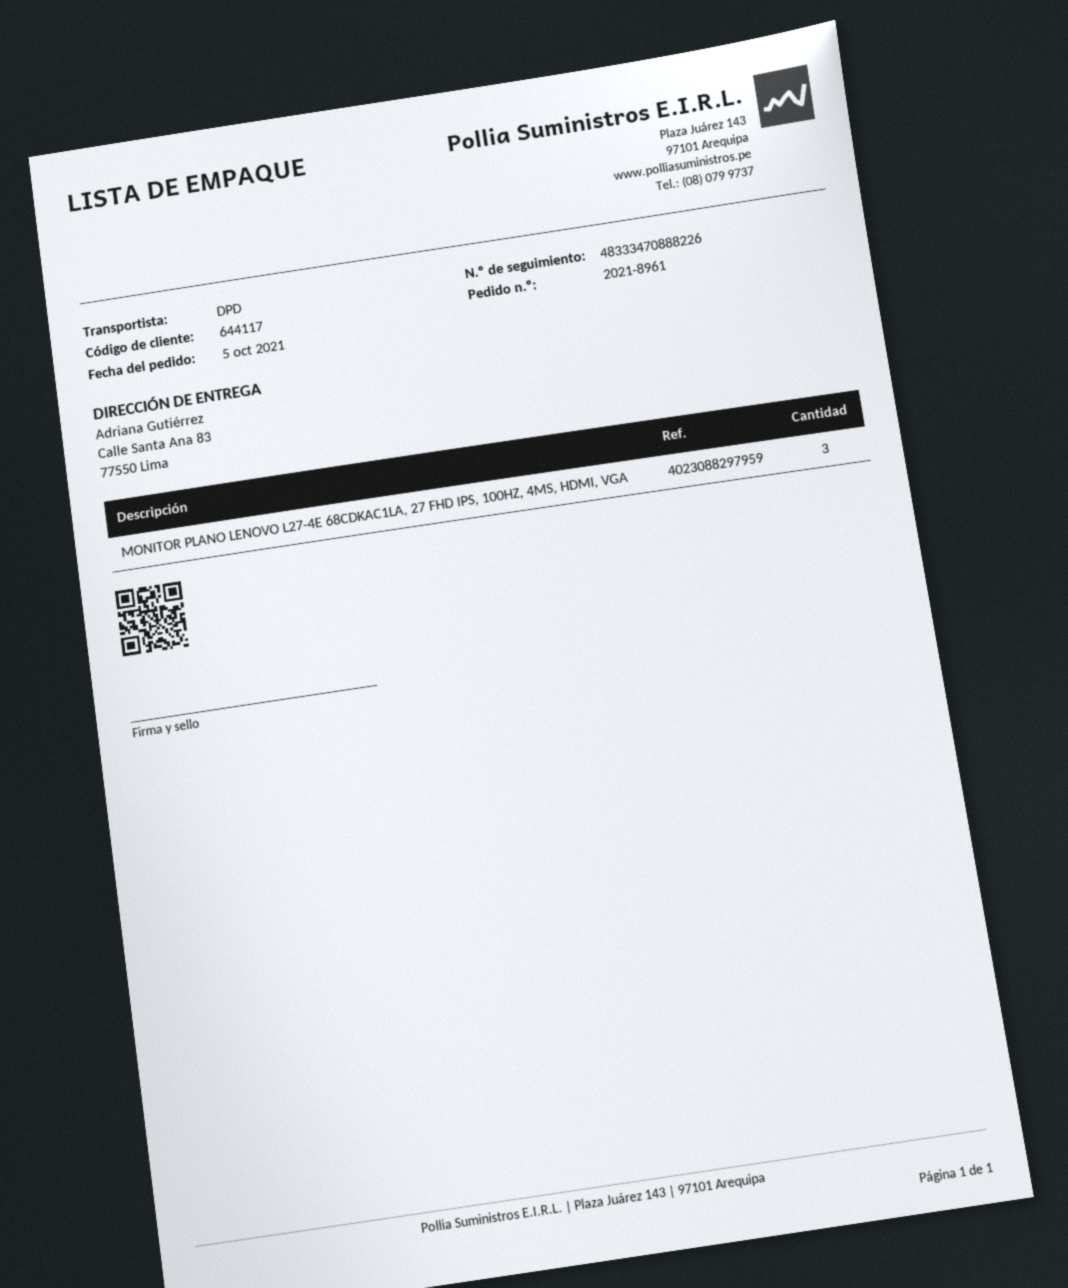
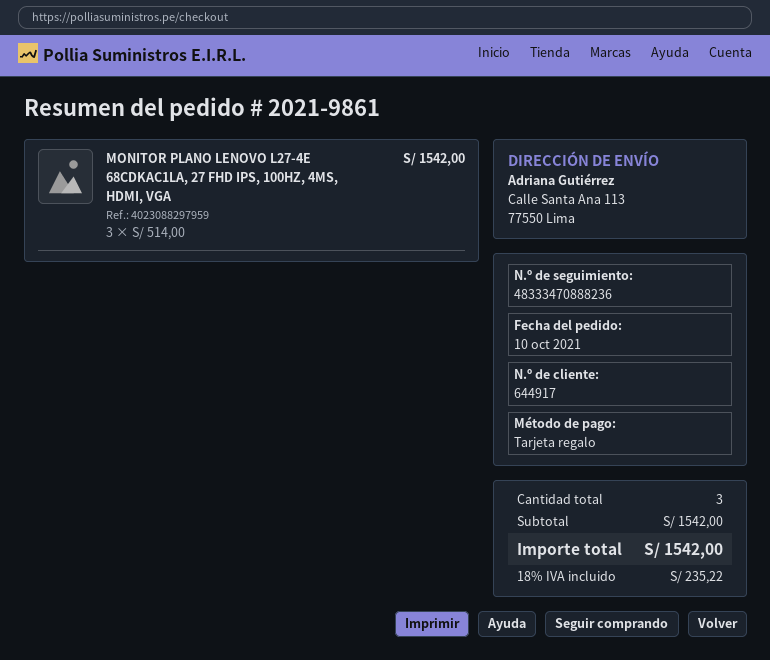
order number: 2021-8961 -> 2021-9861
order date: 2021-10-05 -> 2021-10-10
customer number: 644117 -> 644917
tracking number: 48333470888226 -> 48333470888236
ship to: Calle Santa Ana 83, 77550 Lima -> Calle Santa Ana 113, 77550 Lima

